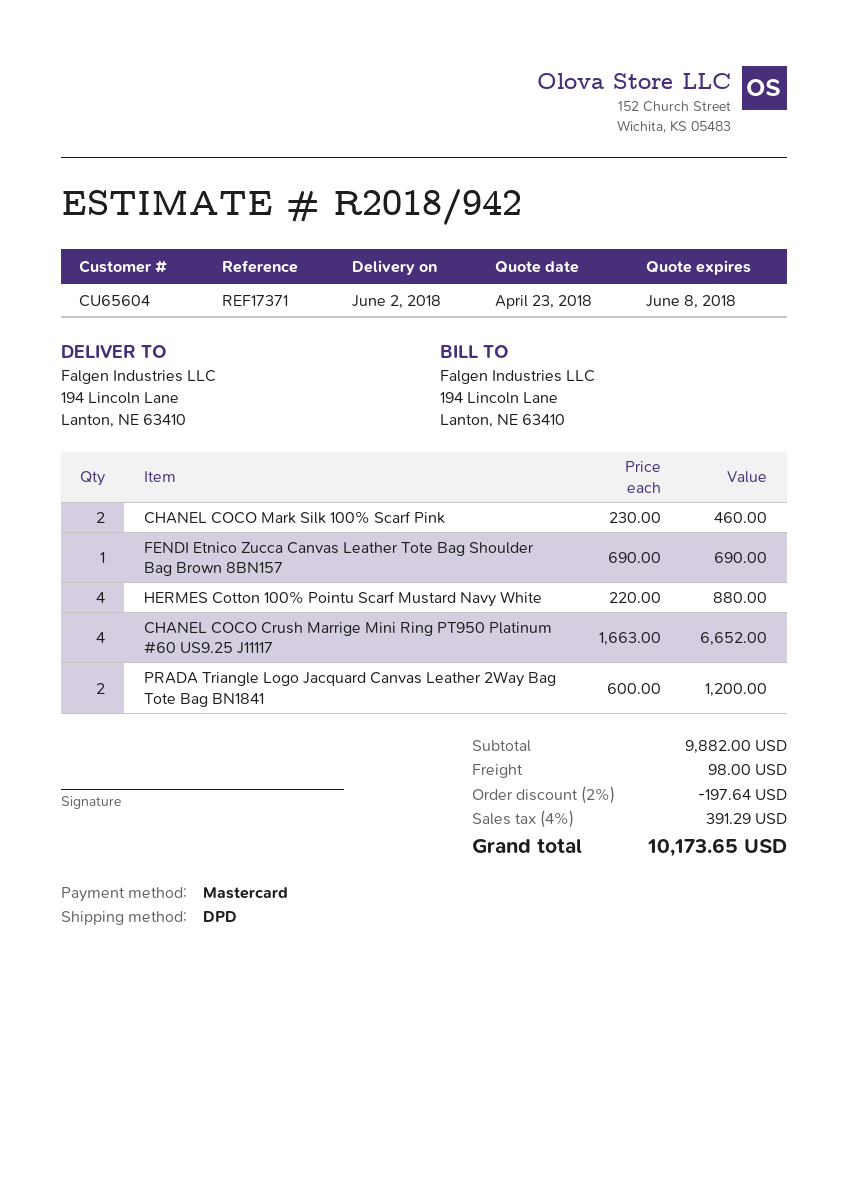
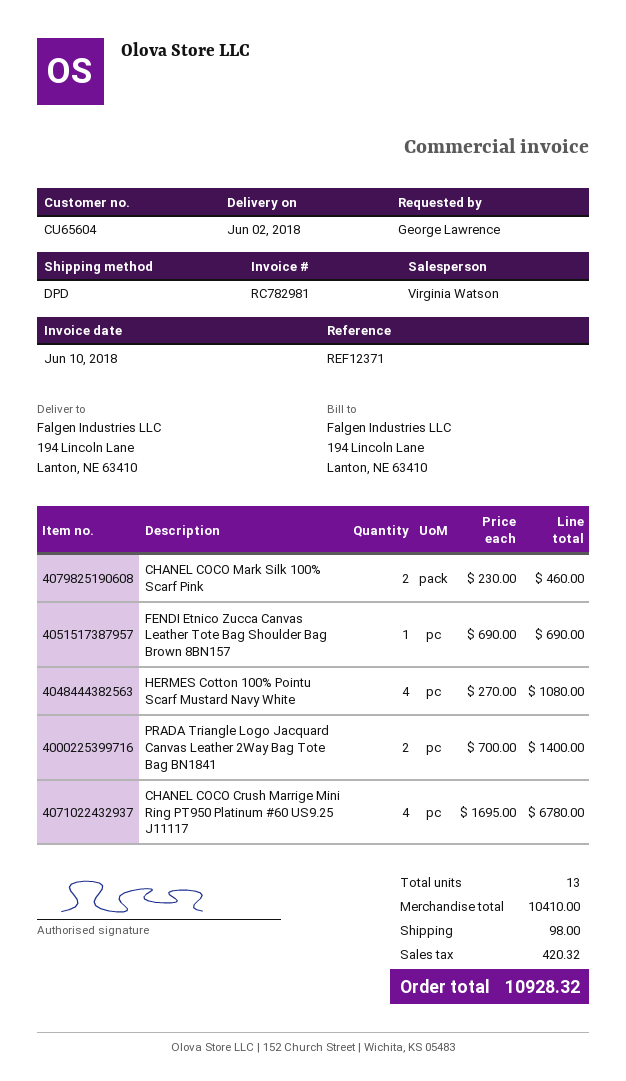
reference: REF17371 -> REF12371
HERMES Cotton 100% Pointu Scarf Mustard Navy White: 4 x 220.00 = 880.00 -> 4 x 270.00 = 1080.00
CHANEL COCO Crush Marrige Mini Ring PT950 Platinum #60 US9.25 J11117: 4 x 1663.00 = 6652.00 -> 4 x 1695.00 = 6780.00
PRADA Triangle Logo Jacquard Canvas Leather 2Way Bag Tote Bag BN1841: 2 x 600.00 = 1200.00 -> 2 x 700.00 = 1400.00
subtotal: 9882.00 -> 10410.00
discount: 2% = 197.64 -> none
tax: 391.29 -> 420.32
total: 10173.65 -> 10928.32

